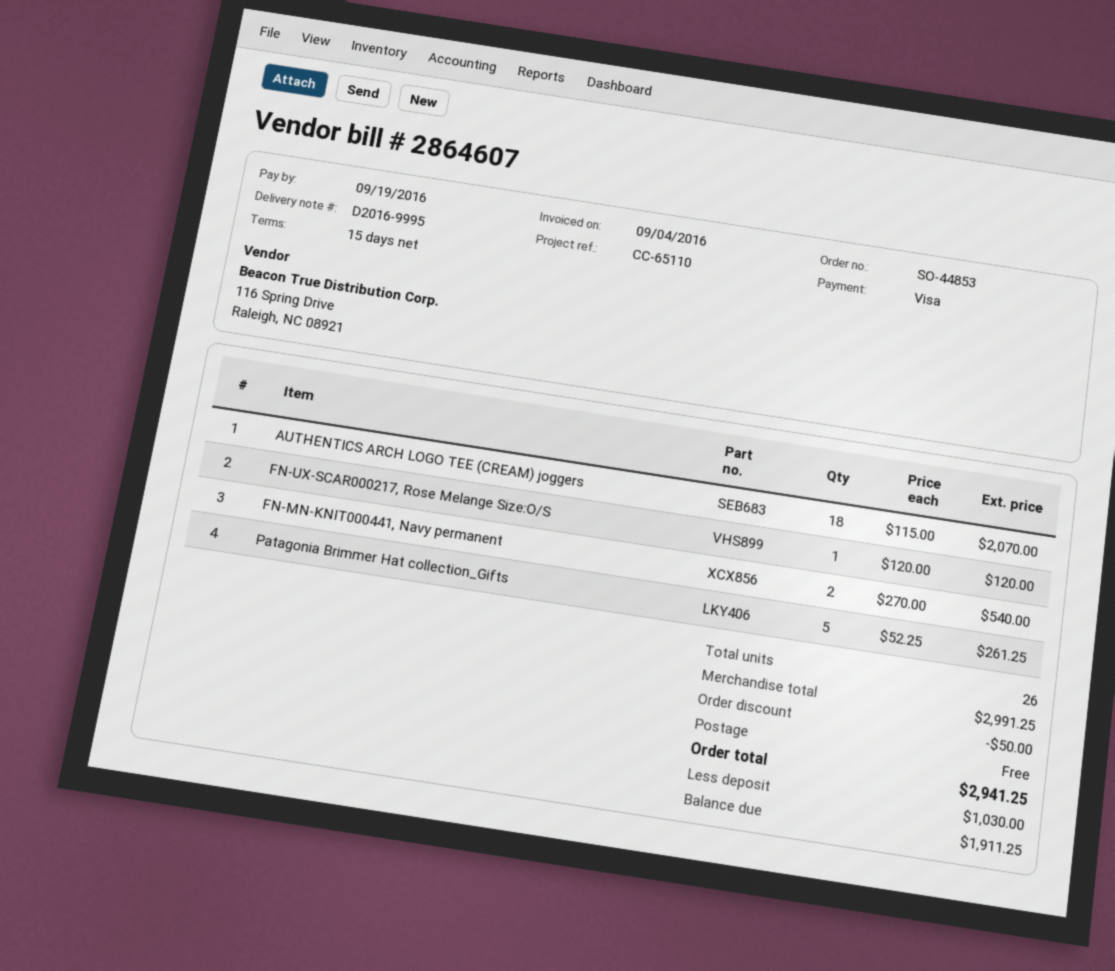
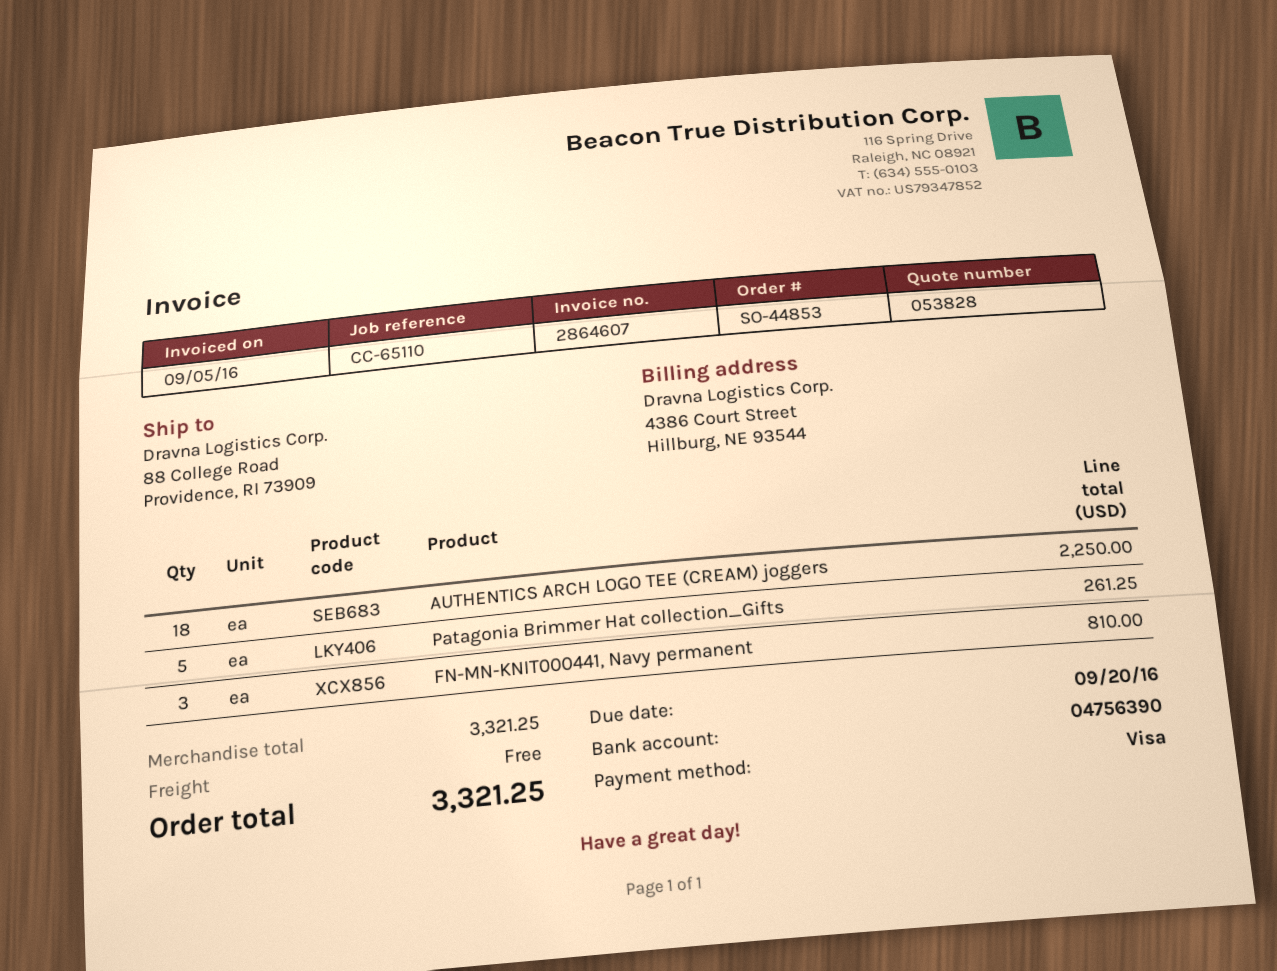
invoice date: 2016-09-04 -> 2016-09-05
due date: 2016-09-19 -> 2016-09-20
AUTHENTICS ARCH LOGO TEE (CREAM) joggers: 18 for 2070.00 -> 18 for 2250.00
FN-UX-SCAR000217, Rose Melange Size:O/S: 1 for 120.00 -> none
FN-MN-KNIT000441, Navy permanent: 2 for 540.00 -> 3 for 810.00
subtotal: 2991.25 -> 3321.25
discount: 50.00 -> none
total: 2941.25 -> 3321.25

